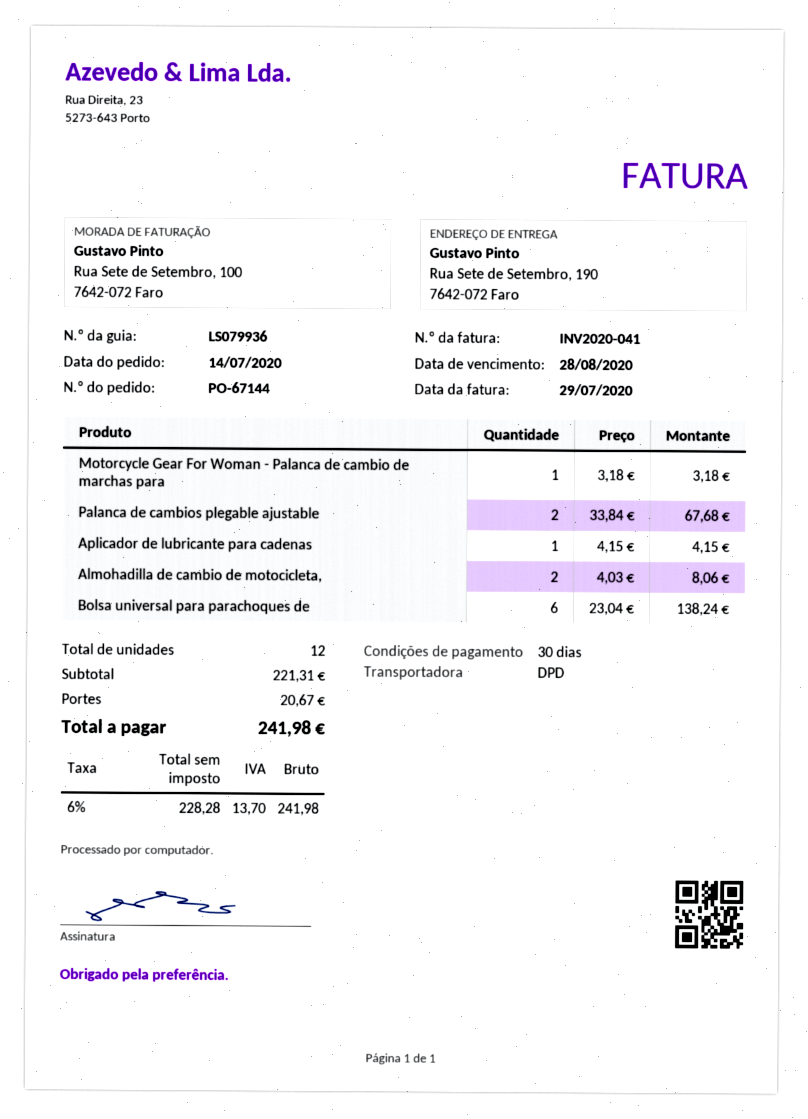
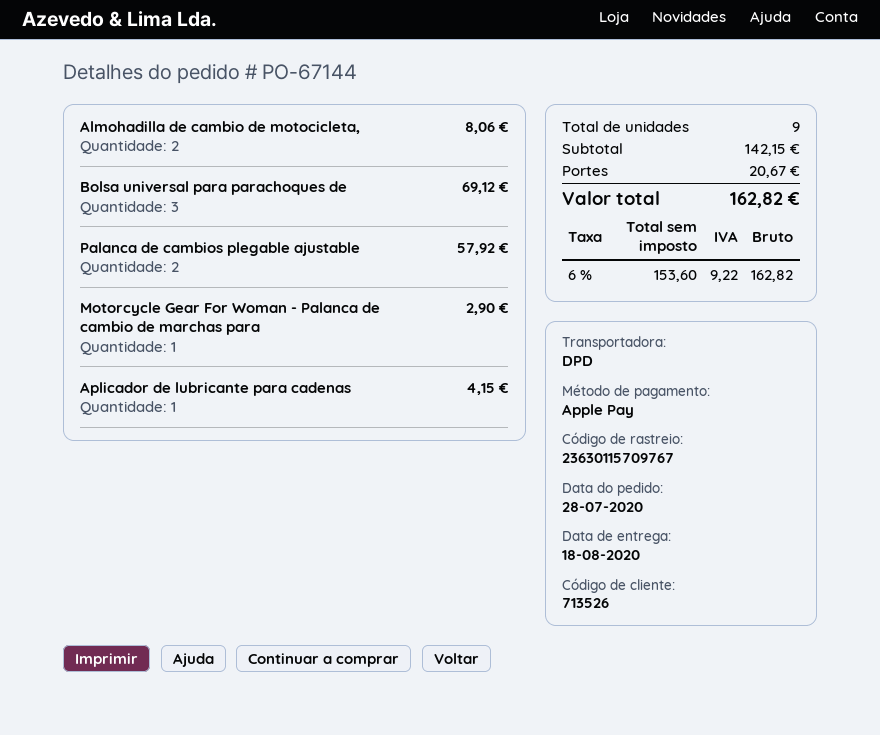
order date: 2020-07-14 -> 2020-07-28
Motorcycle Gear For Woman - Palanca de cambio de marchas para: 1 for 3.18 -> 1 for 2.90
Palanca de cambios plegable ajustable: 2 for 67.68 -> 2 for 57.92
Bolsa universal para parachoques de: 6 for 138.24 -> 3 for 69.12
total quantity: 12 -> 9
subtotal: 221.31 -> 142.15
net: 228.28 -> 153.60
tax: 6% = 13.70 -> 6% = 9.22
total: 241.98 -> 162.82

